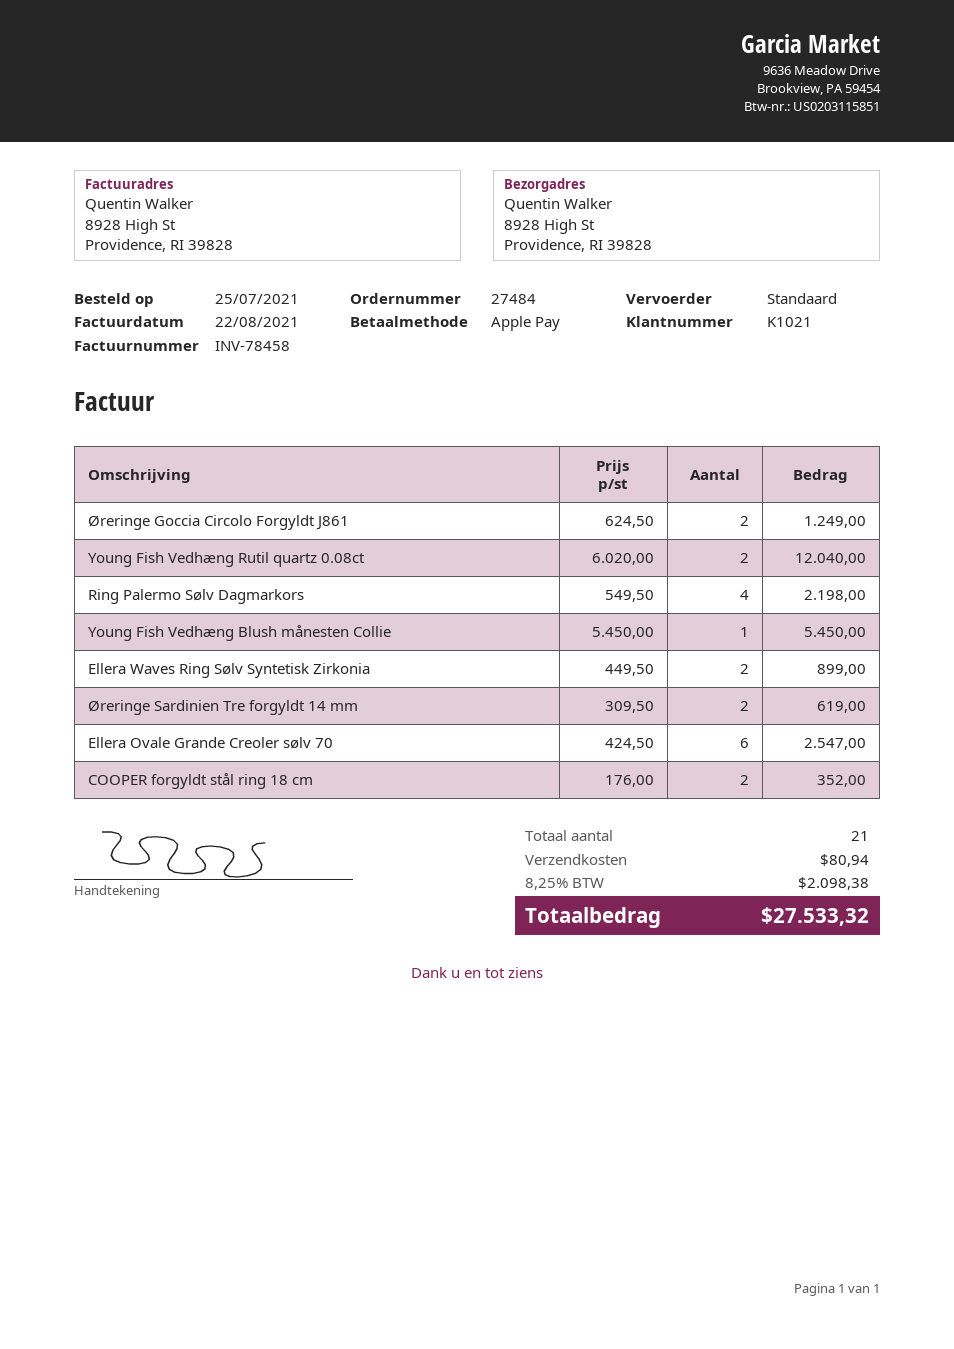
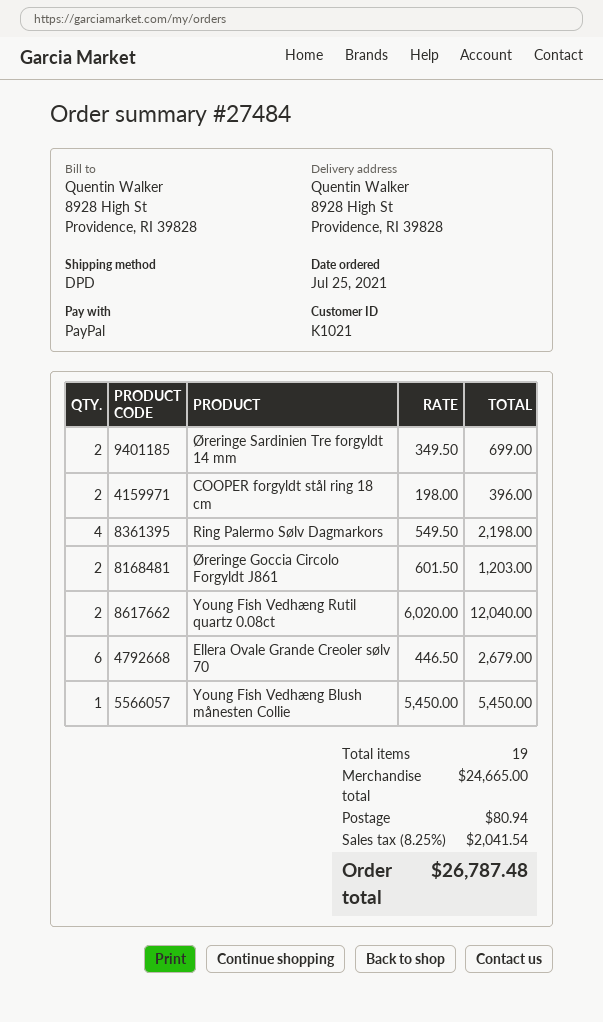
payment method: Apple Pay -> PayPal
shipping method: standard -> DPD
Øreringe Goccia Circolo Forgyldt J861: 2 x 624.50 = 1249.00 -> 2 x 601.50 = 1203.00
Ellera Waves Ring Sølv Syntetisk Zirkonia: 2 x 449.50 = 899.00 -> none
Øreringe Sardinien Tre forgyldt 14 mm: 2 x 309.50 = 619.00 -> 2 x 349.50 = 699.00
Ellera Ovale Grande Creoler sølv 70: 6 x 424.50 = 2547.00 -> 6 x 446.50 = 2679.00
COOPER forgyldt stål ring 18 cm: 2 x 176.00 = 352.00 -> 2 x 198.00 = 396.00
total quantity: 21 -> 19
tax: 8.25% = 2098.38 -> 8.25% = 2041.54
total: 27533.32 -> 26787.48

